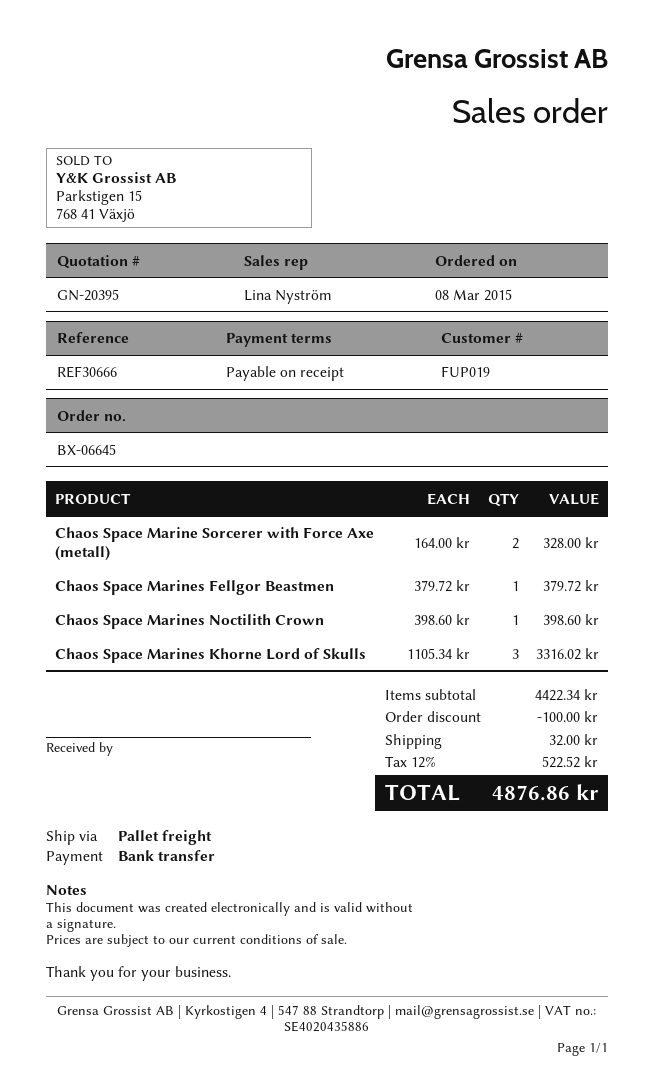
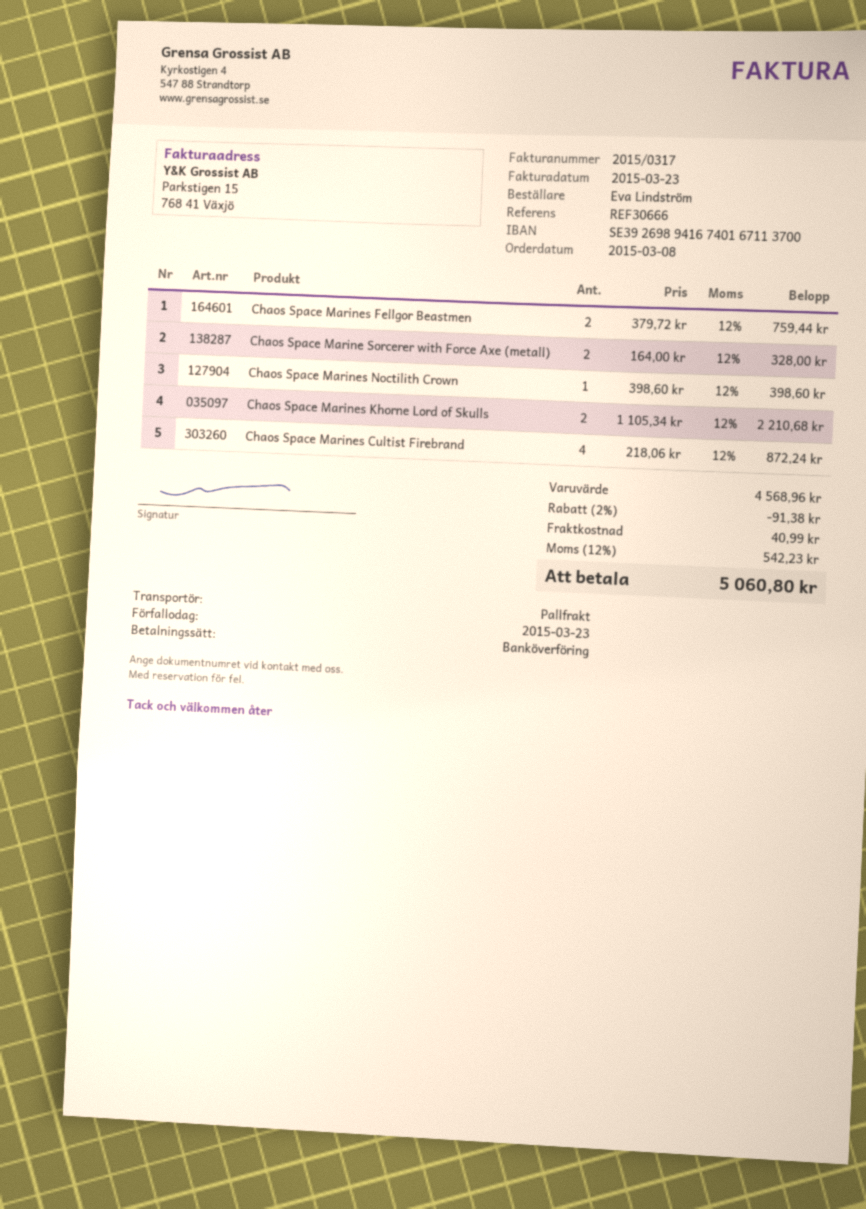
Chaos Space Marines Fellgor Beastmen: 1 x 379.72 = 379.72 -> 2 x 379.72 = 759.44
Chaos Space Marines Khorne Lord of Skulls: 3 x 1105.34 = 3316.02 -> 2 x 1105.34 = 2210.68
Chaos Space Marines Cultist Firebrand: none -> 4 x 218.06 = 872.24
subtotal: 4422.34 -> 4568.96
discount: 100.00 -> 91.38
shipping: 32.00 -> 40.99
tax: 12% = 522.52 -> 12% = 542.23
total: 4876.86 -> 5060.80

